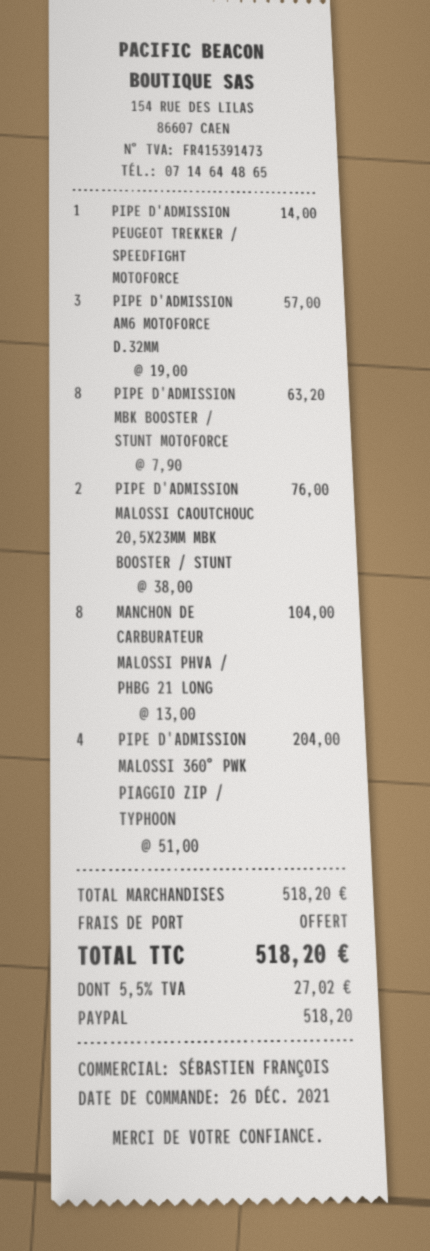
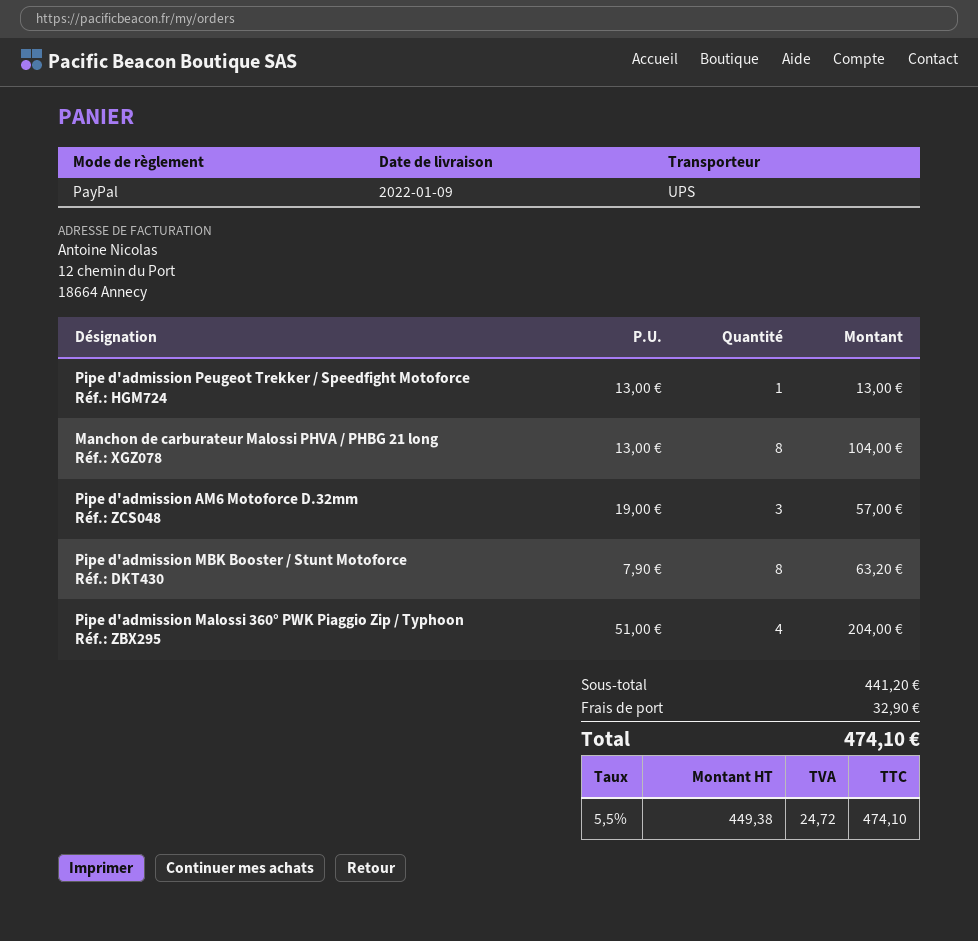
PIPE D'ADMISSION PEUGEOT TREKKER / SPEEDFIGHT MOTOFORCE: 1 x 14.00 = 14.00 -> 1 x 13.00 = 13.00
PIPE D'ADMISSION MALOSSI CAOUTCHOUC 20,5X23MM MBK BOOSTER / STUNT: 2 x 38.00 = 76.00 -> none
subtotal: 518.20 -> 441.20
shipping: 0.00 -> 32.90
tax: 5.5% = 27.02 -> 5.5% = 24.72
total: 518.20 -> 474.10

